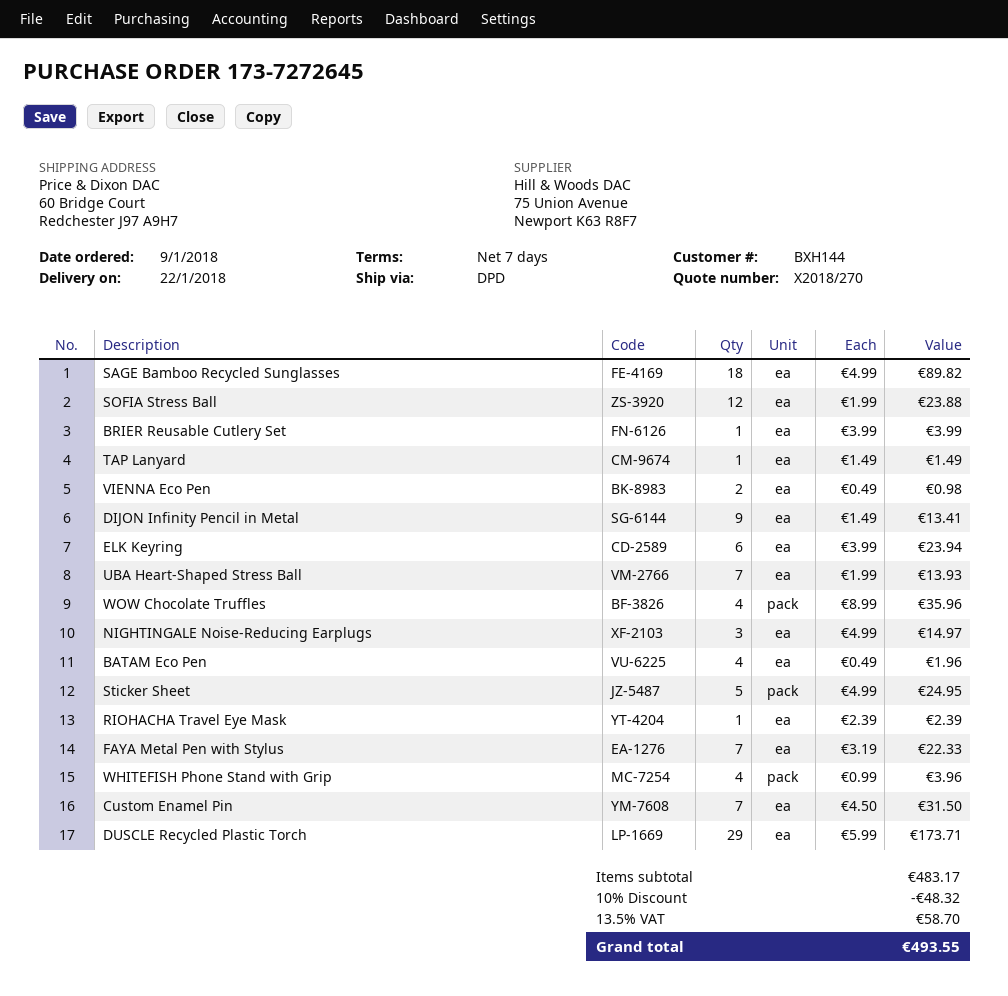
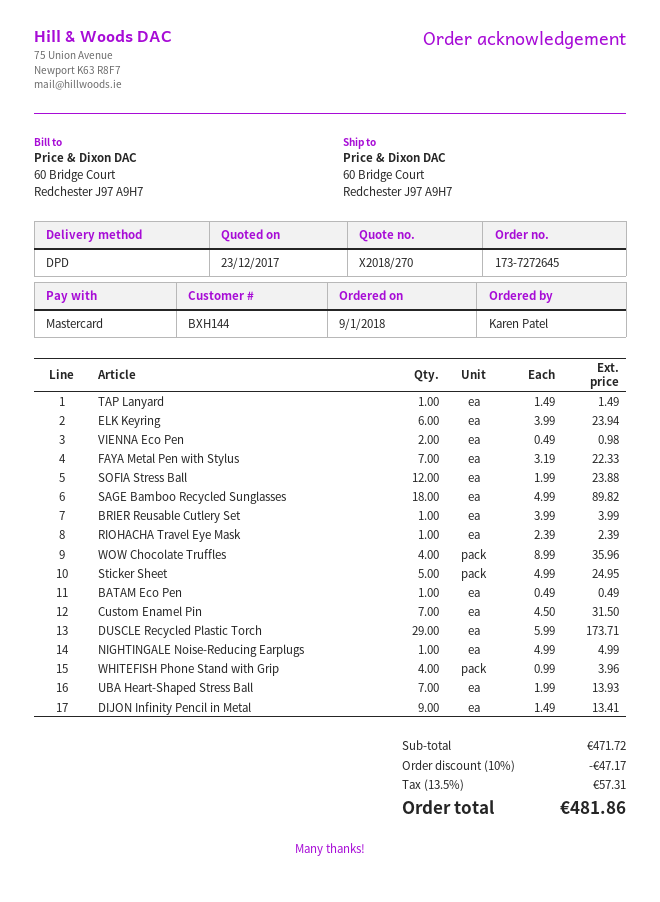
NIGHTINGALE Noise-Reducing Earplugs: 3 x 4.99 = 14.97 -> 1 x 4.99 = 4.99
BATAM Eco Pen: 4 x 0.49 = 1.96 -> 1 x 0.49 = 0.49
subtotal: 483.17 -> 471.72
discount: 10% = 48.32 -> 10% = 47.17
tax: 13.5% = 58.70 -> 13.5% = 57.31
total: 493.55 -> 481.86

